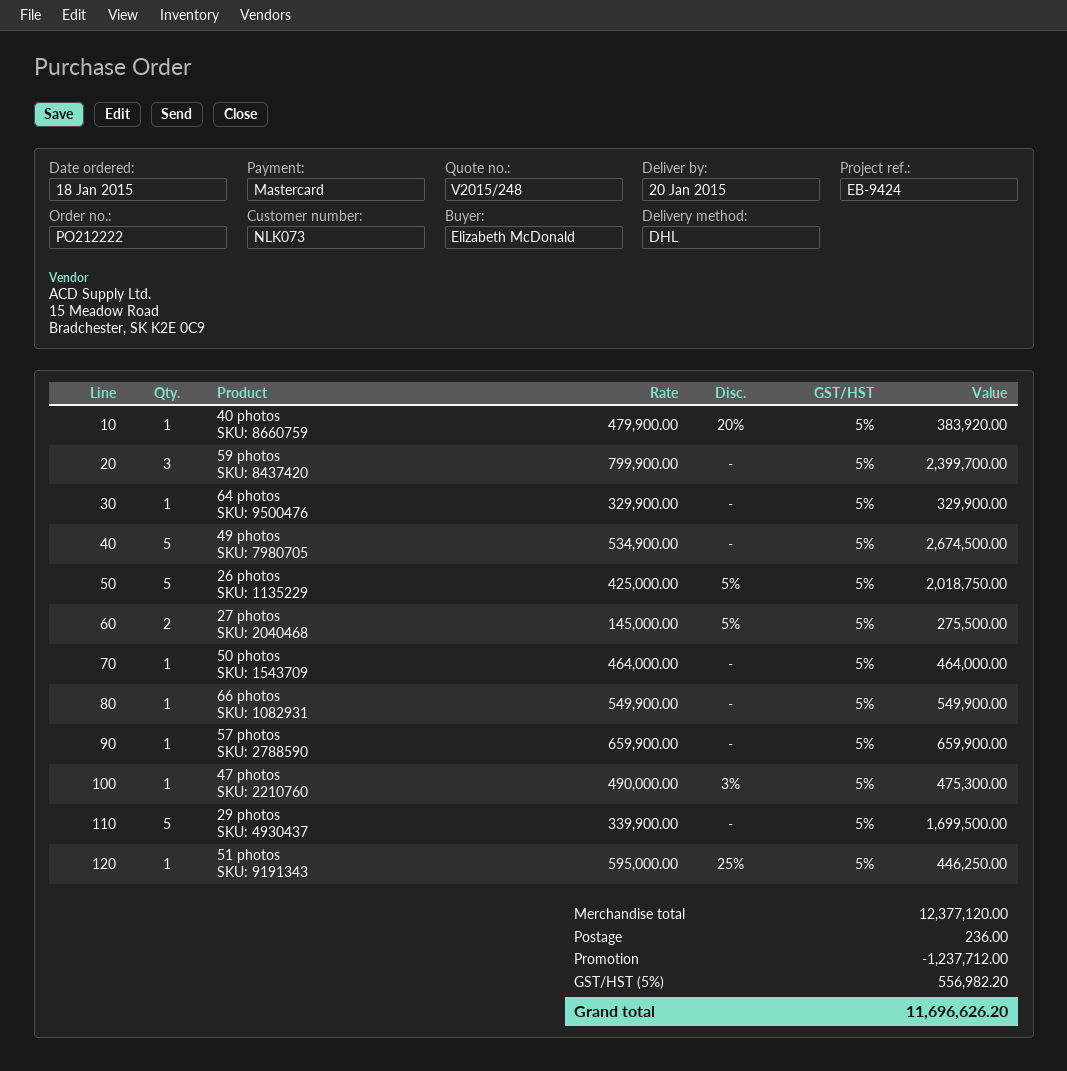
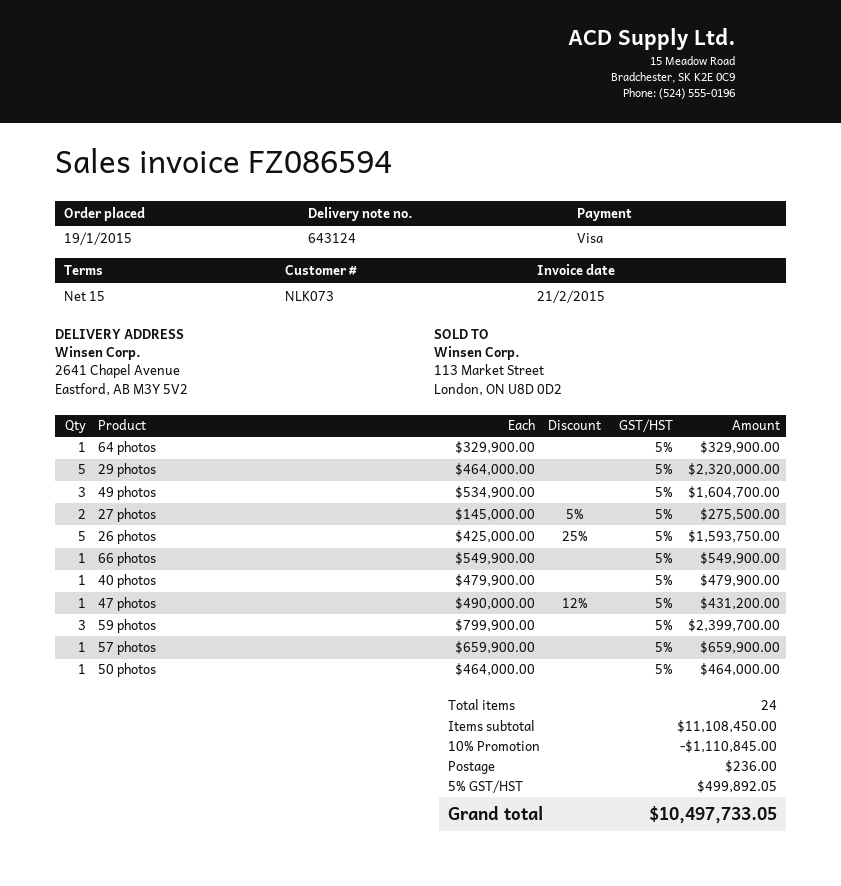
order date: 2015-01-18 -> 2015-01-19
payment method: Mastercard -> Visa
40 photos: 1 x 479900.00 - 20% = 383920.00 -> 1 x 479900.00 = 479900.00
49 photos: 5 x 534900.00 = 2674500.00 -> 3 x 534900.00 = 1604700.00
26 photos: 5 x 425000.00 - 5% = 2018750.00 -> 5 x 425000.00 - 25% = 1593750.00
47 photos: 1 x 490000.00 - 3% = 475300.00 -> 1 x 490000.00 - 12% = 431200.00
29 photos: 5 x 339900.00 = 1699500.00 -> 5 x 464000.00 = 2320000.00
51 photos: 1 x 595000.00 - 25% = 446250.00 -> none
subtotal: 12377120.00 -> 11108450.00
discount: 1237712.00 -> 1110845.00
tax: 5% = 556982.20 -> 5% = 499892.05
total: 11696626.20 -> 10497733.05

